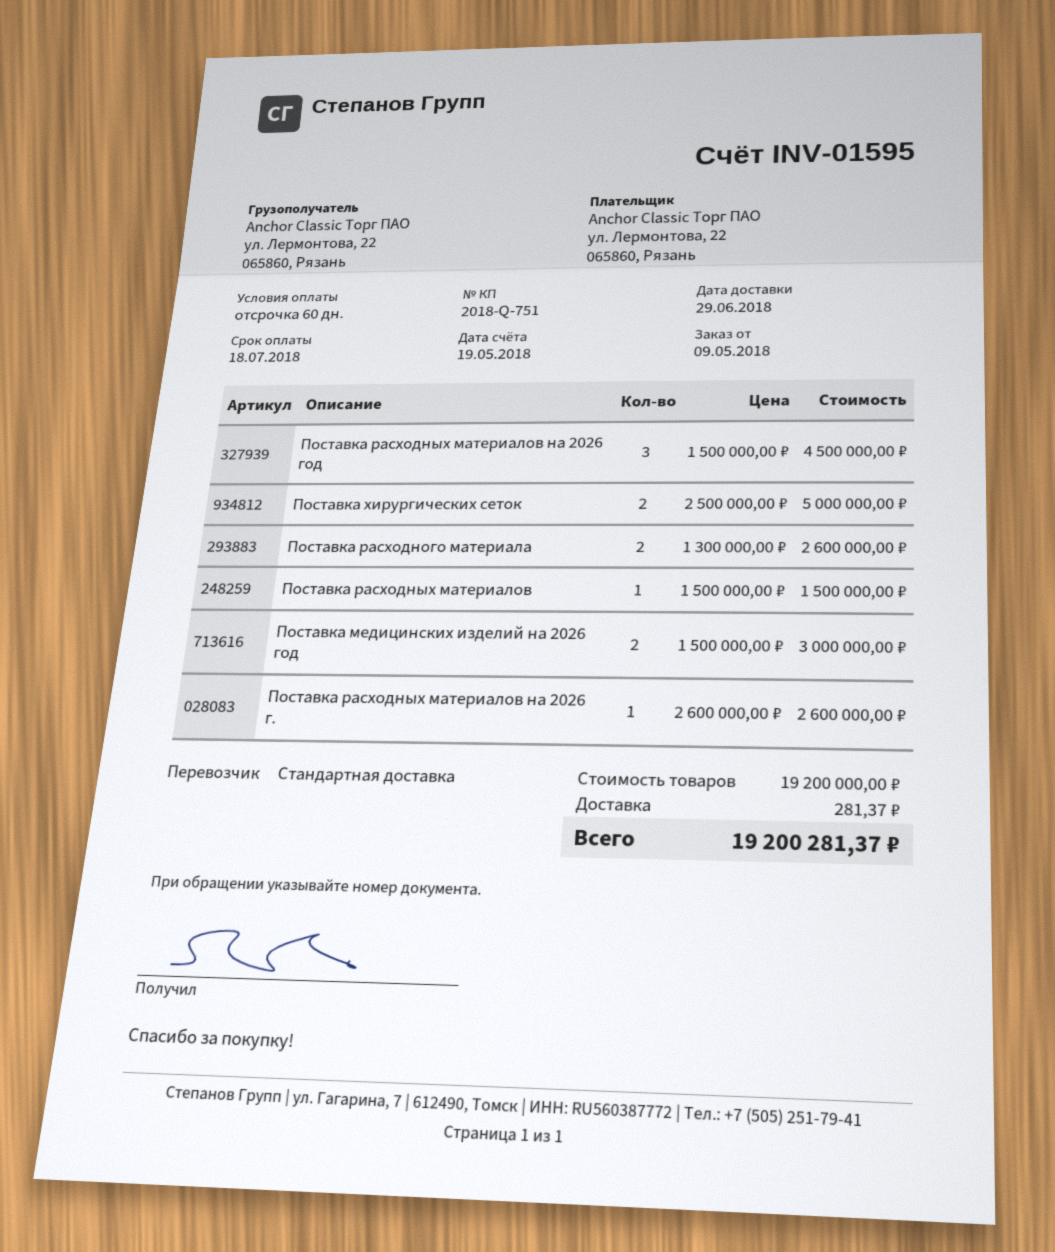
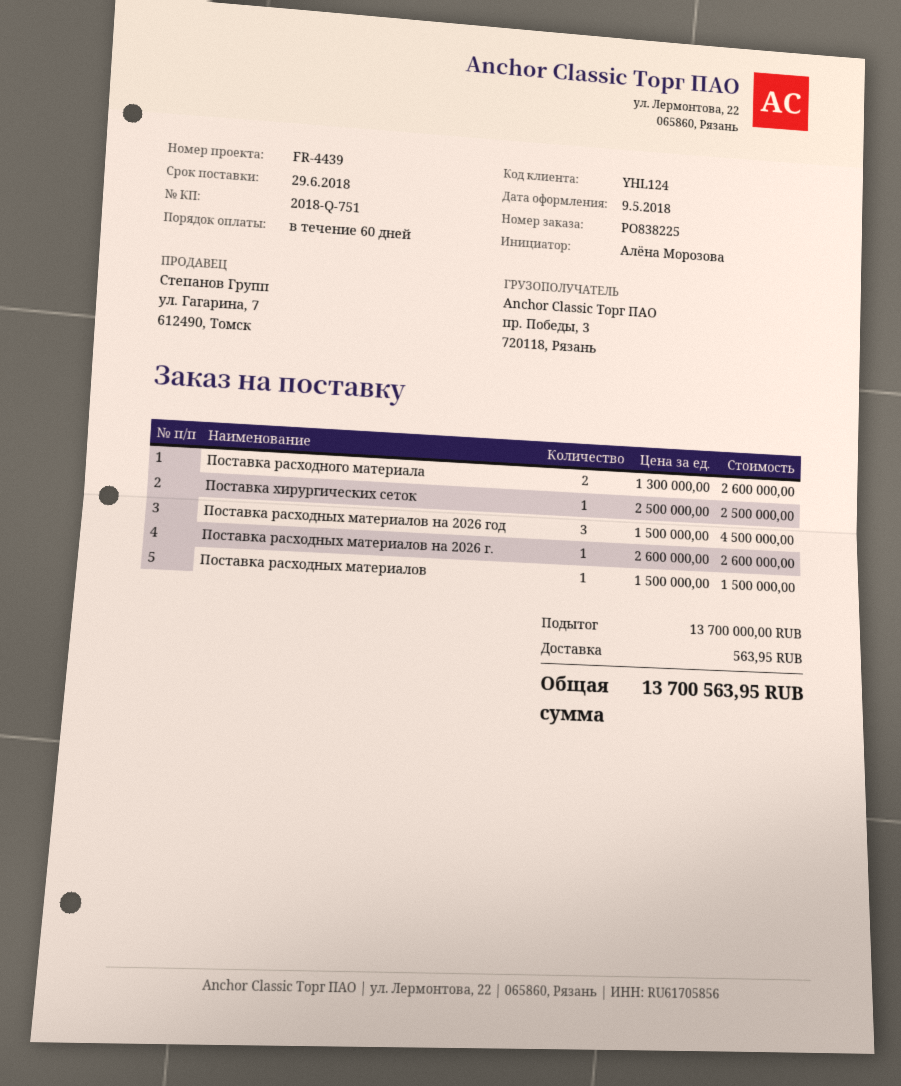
ship to: ул. Лермонтова, 22, 065860, Рязань -> пр. Победы, 3, 720118, Рязань
Поставка хирургических сеток: 2 x 2500000.00 = 5000000.00 -> 1 x 2500000.00 = 2500000.00
Поставка медицинских изделий на 2026 год: 2 x 1500000.00 = 3000000.00 -> none
subtotal: 19200000.00 -> 13700000.00
shipping: 281.37 -> 563.95
total: 19200281.37 -> 13700563.95

